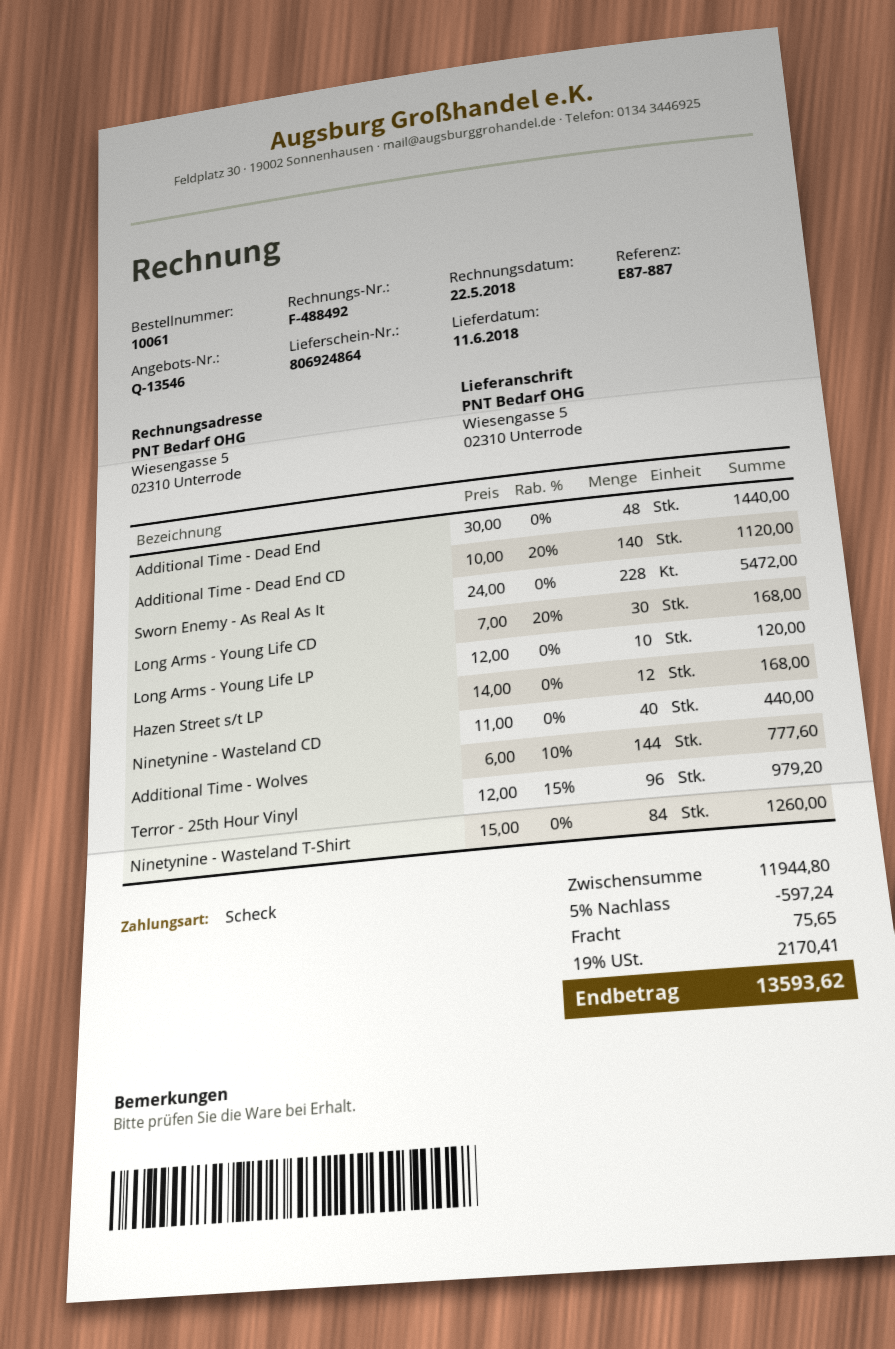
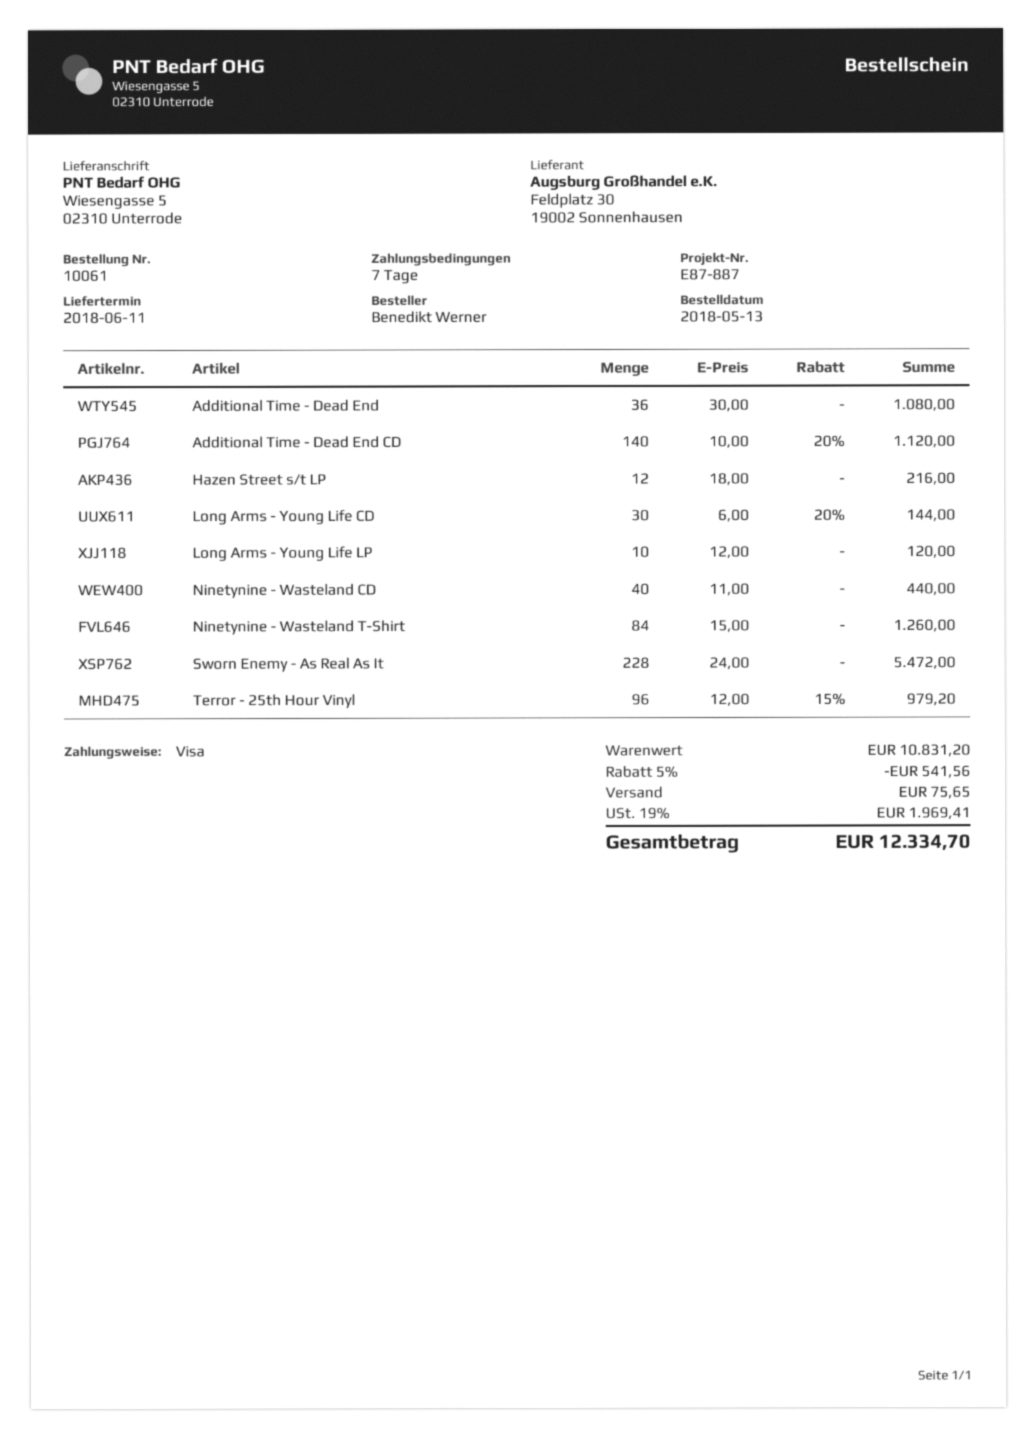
payment method: cheque -> Visa
Additional Time - Dead End: 48 x 30.00 = 1440.00 -> 36 x 30.00 = 1080.00
Long Arms - Young Life CD: 30 x 7.00 - 20% = 168.00 -> 30 x 6.00 - 20% = 144.00
Hazen Street s/t LP: 12 x 14.00 = 168.00 -> 12 x 18.00 = 216.00
Additional Time - Wolves: 144 x 6.00 - 10% = 777.60 -> none
subtotal: 11944.80 -> 10831.20
discount: 5% = 597.24 -> 5% = 541.56
tax: 19% = 2170.41 -> 19% = 1969.41
total: 13593.62 -> 12334.70

